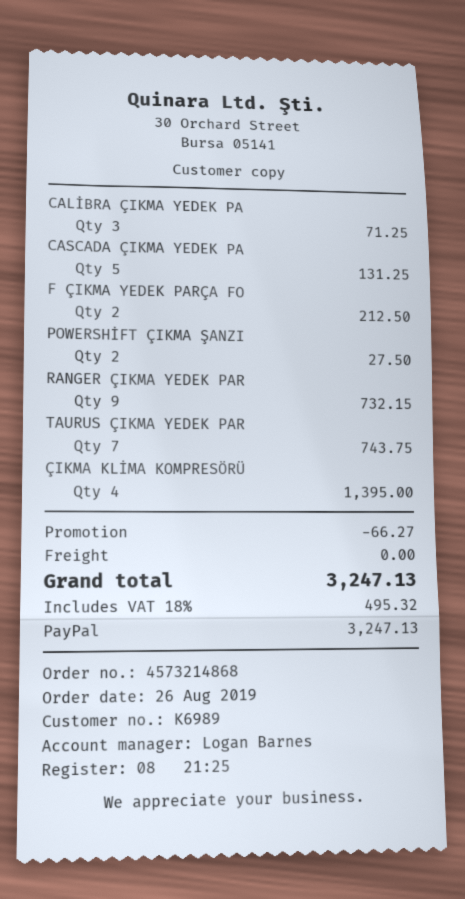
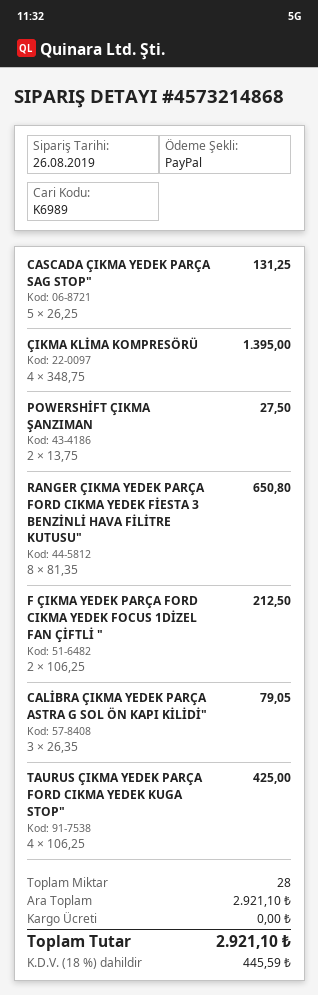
CALİBRA ÇIKMA YEDEK PA: 3 for 71.25 -> 3 for 79.05
RANGER ÇIKMA YEDEK PAR: 9 for 732.15 -> 8 for 650.80
TAURUS ÇIKMA YEDEK PAR: 7 for 743.75 -> 4 for 425.00
discount: 66.27 -> none
tax: 18% = 495.32 -> 18% = 445.59
total: 3247.13 -> 2921.10

